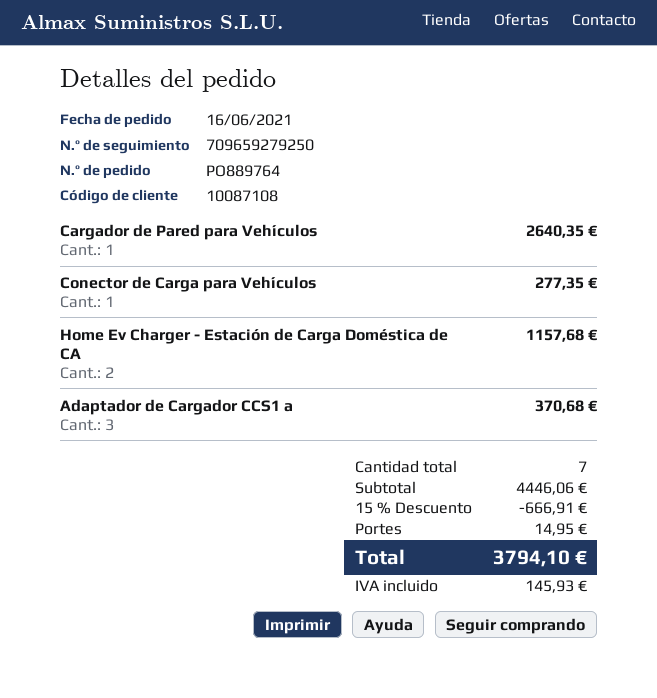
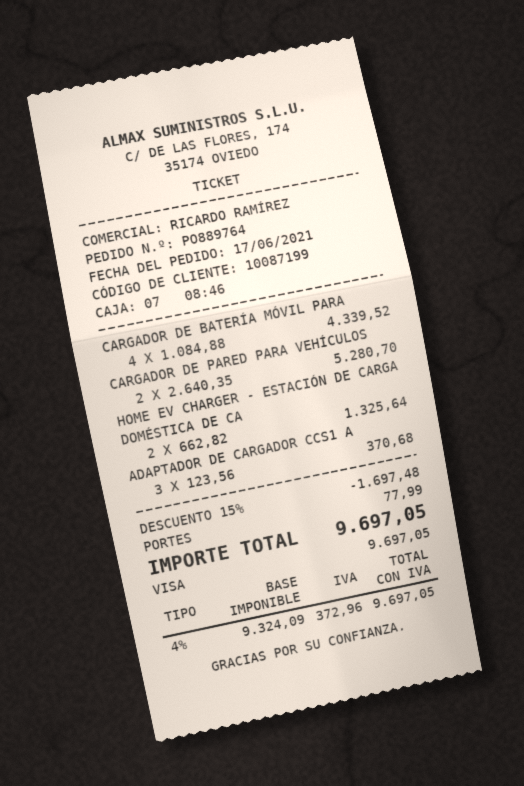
order date: 2021-06-16 -> 2021-06-17
customer number: 10087108 -> 10087199
Cargador de Pared para Vehículos: 1 for 2640.35 -> 2 for 5280.70
Conector de Carga para Vehículos: 1 for 277.35 -> none
Home Ev Charger - Estación de Carga Doméstica de CA: 2 for 1157.68 -> 2 for 1325.64
CARGADOR DE BATERÍA MÓVIL PARA: none -> 4 for 4339.52
discount: 15% = 666.91 -> 15% = 1697.48
shipping: 14.95 -> 77.99
tax: 145.93 -> 372.96
total: 3794.10 -> 9697.05

